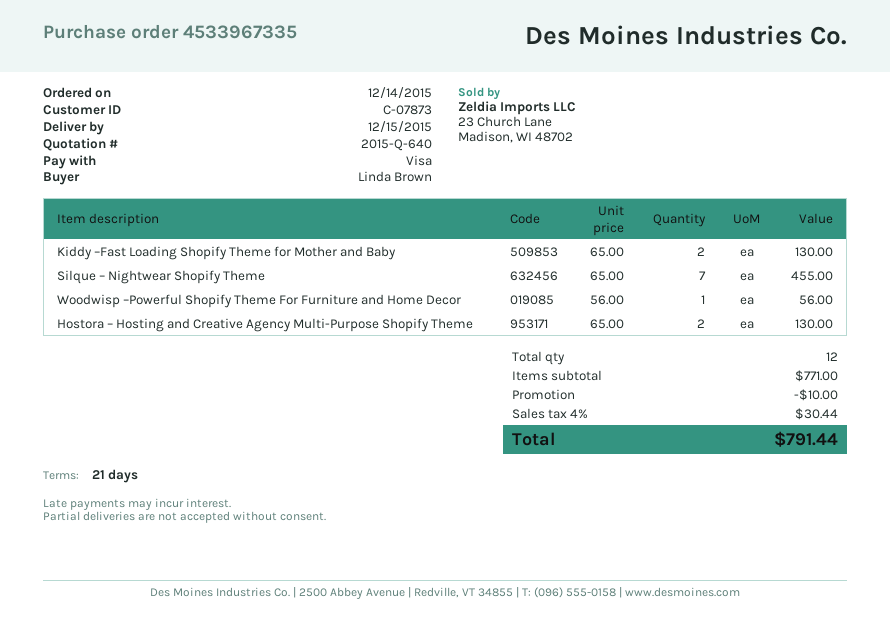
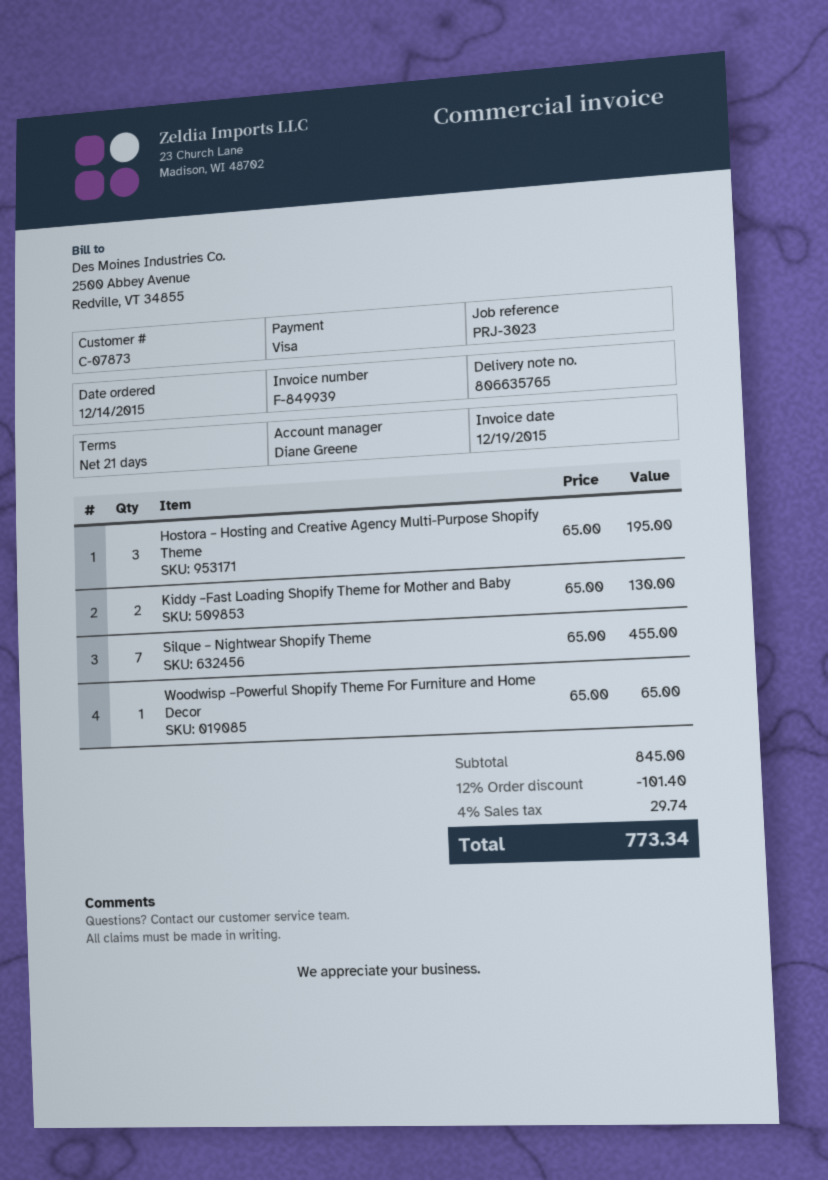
Woodwisp –Powerful Shopify Theme For Furniture and Home Decor: 1 x 56.00 = 56.00 -> 1 x 65.00 = 65.00
Hostora – Hosting and Creative Agency Multi-Purpose Shopify Theme: 2 x 65.00 = 130.00 -> 3 x 65.00 = 195.00
subtotal: 771.00 -> 845.00
discount: 10.00 -> 101.40
tax: 4% = 30.44 -> 4% = 29.74
total: 791.44 -> 773.34

